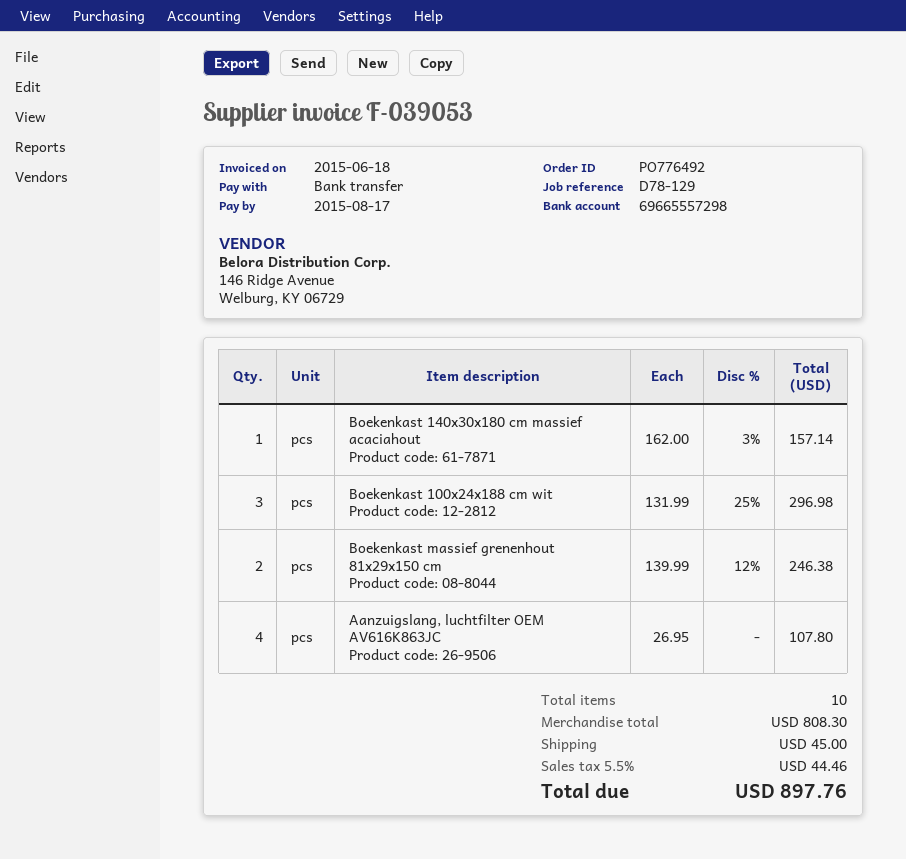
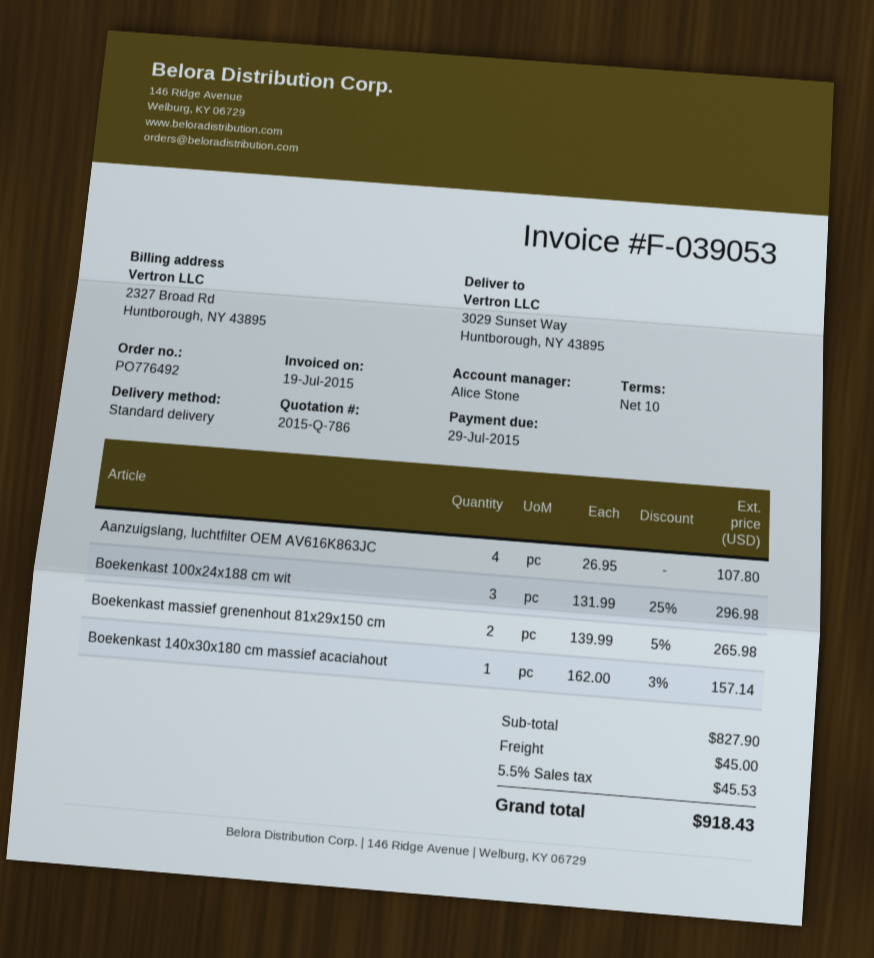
invoice date: 2015-06-18 -> 2015-07-19
due date: 2015-08-17 -> 2015-07-29
Boekenkast massief grenenhout 81x29x150 cm: 2 x 139.99 - 12% = 246.38 -> 2 x 139.99 - 5% = 265.98
subtotal: 808.30 -> 827.90
tax: 5.5% = 44.46 -> 5.5% = 45.53
total: 897.76 -> 918.43

